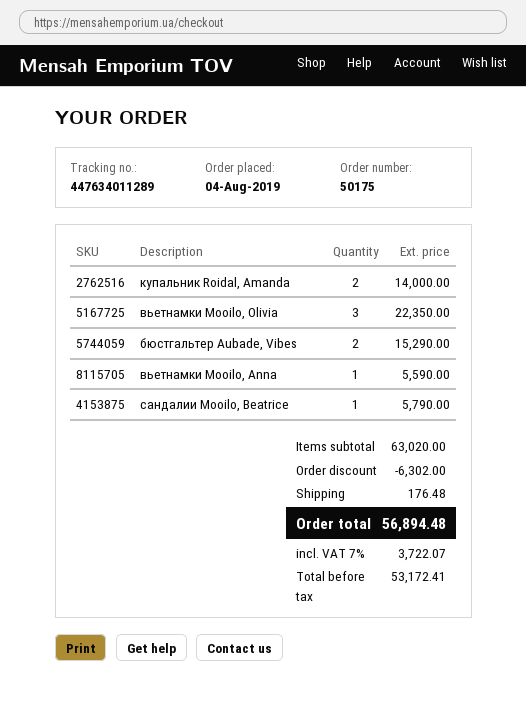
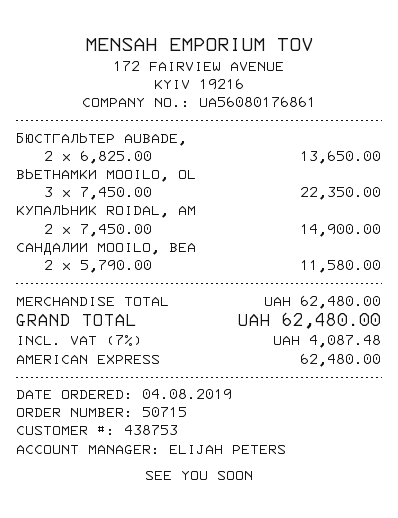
order number: 50175 -> 50715
купальник Roidal, Amanda: 2 for 14000.00 -> 2 for 14900.00
бюстгальтер Aubade, Vibes: 2 for 15290.00 -> 2 for 13650.00
вьетнамки Mooilo, Anna: 1 for 5590.00 -> none
сандалии Mooilo, Beatrice: 1 for 5790.00 -> 2 for 11580.00
subtotal: 63020.00 -> 62480.00
discount: 6302.00 -> none
shipping: 176.48 -> none
tax: 7% = 3722.07 -> 7% = 4087.48
total: 56894.48 -> 62480.00

